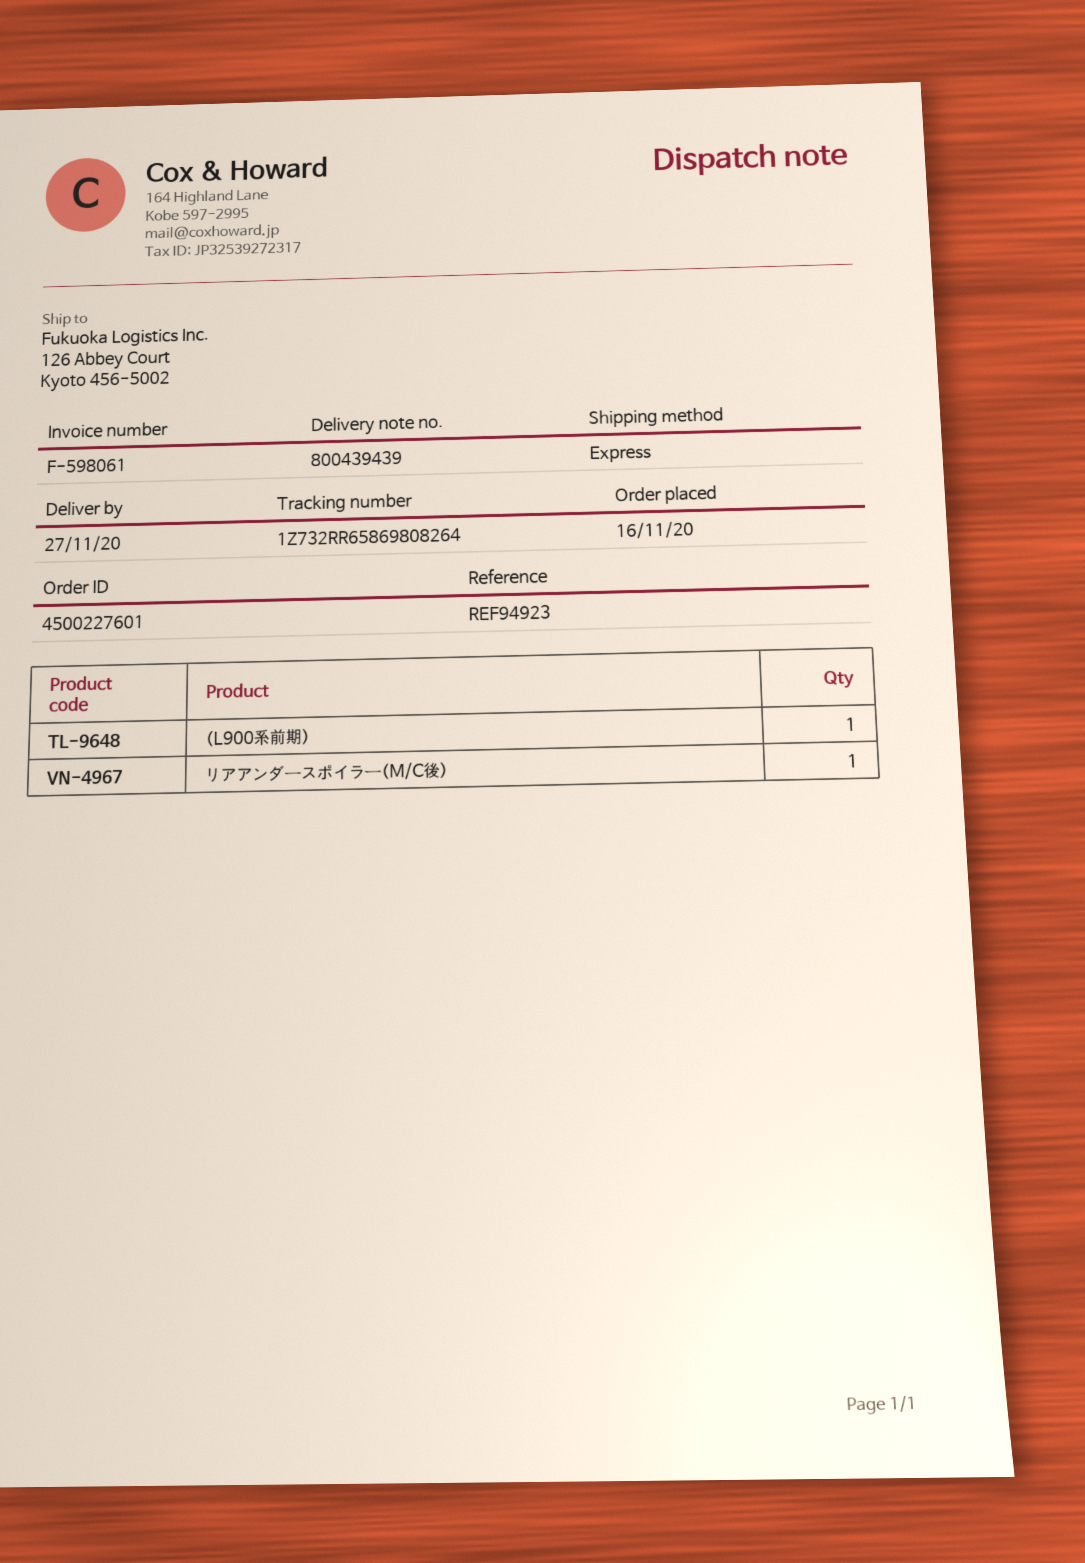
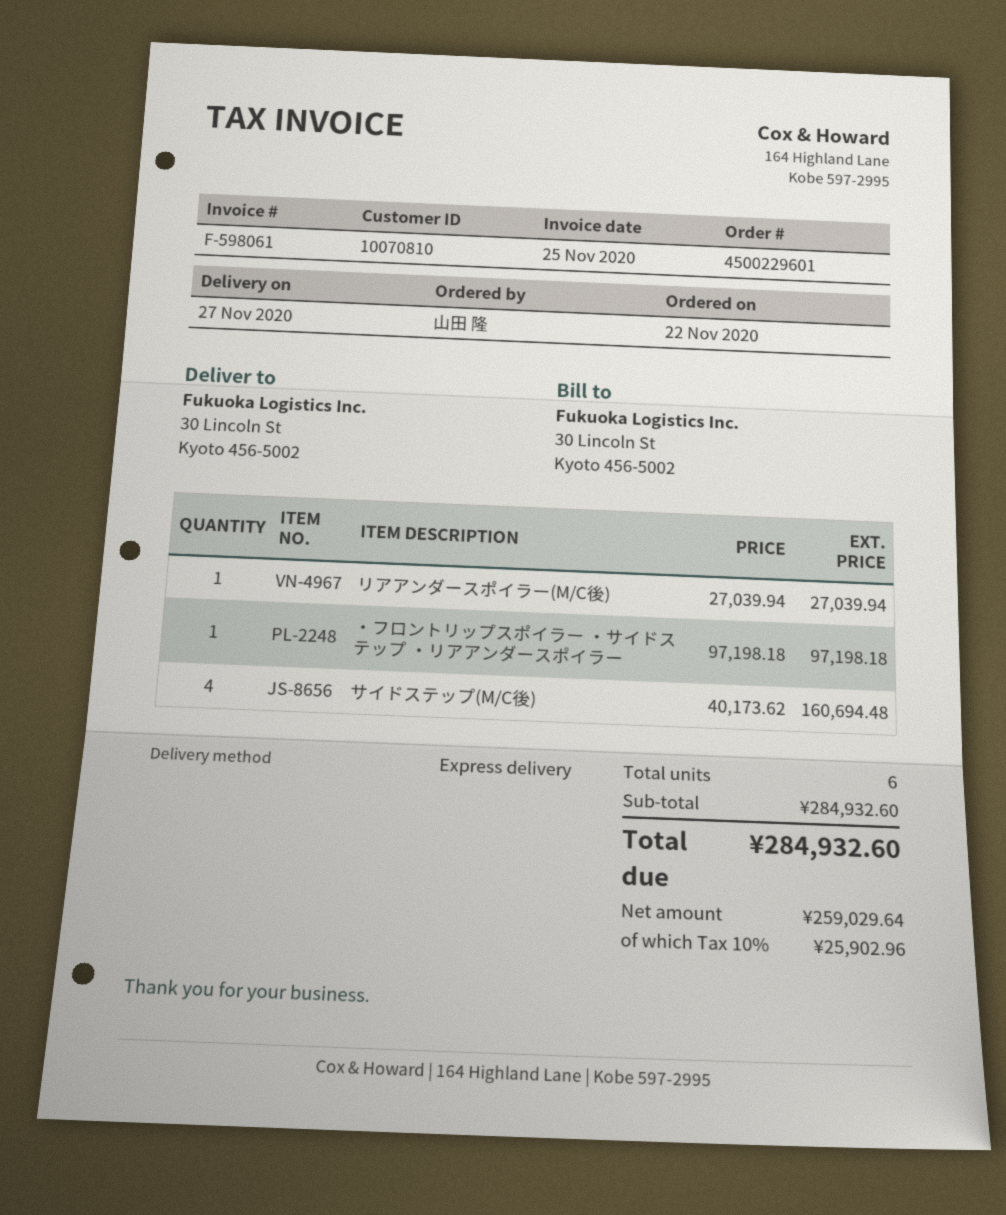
order number: 4500227601 -> 4500229601
order date: 2020-11-16 -> 2020-11-22
ship to: 126 Abbey Court, Kyoto 456-5002 -> 30 Lincoln St, Kyoto 456-5002
(L900系前期): 1 -> none
・フロントリップスポイラー ・サイドステップ ・リアアンダースポイラー: none -> 1
サイドステップ(M/C後): none -> 4

